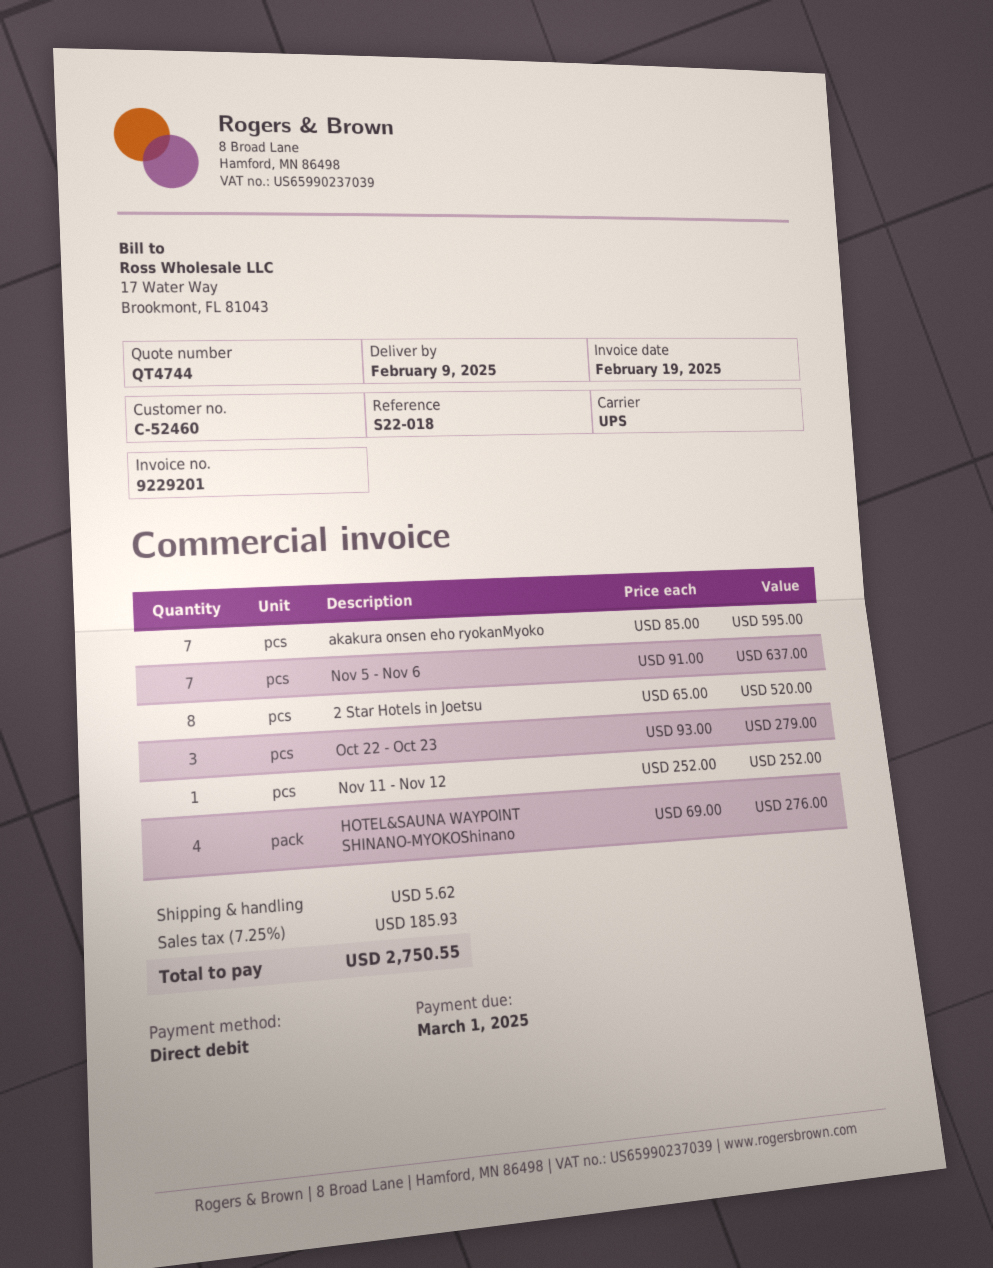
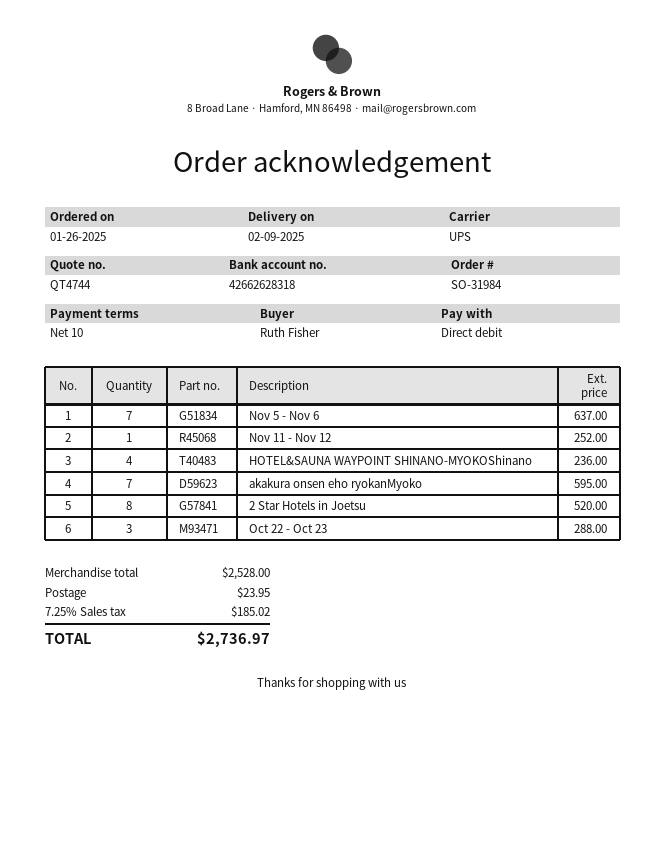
Oct 22 - Oct 23: 3 for 279.00 -> 3 for 288.00
HOTEL&SAUNA WAYPOINT SHINANO-MYOKOShinano: 4 for 276.00 -> 4 for 236.00
shipping: 5.62 -> 23.95
tax: 7.25% = 185.93 -> 7.25% = 185.02
total: 2750.55 -> 2736.97

